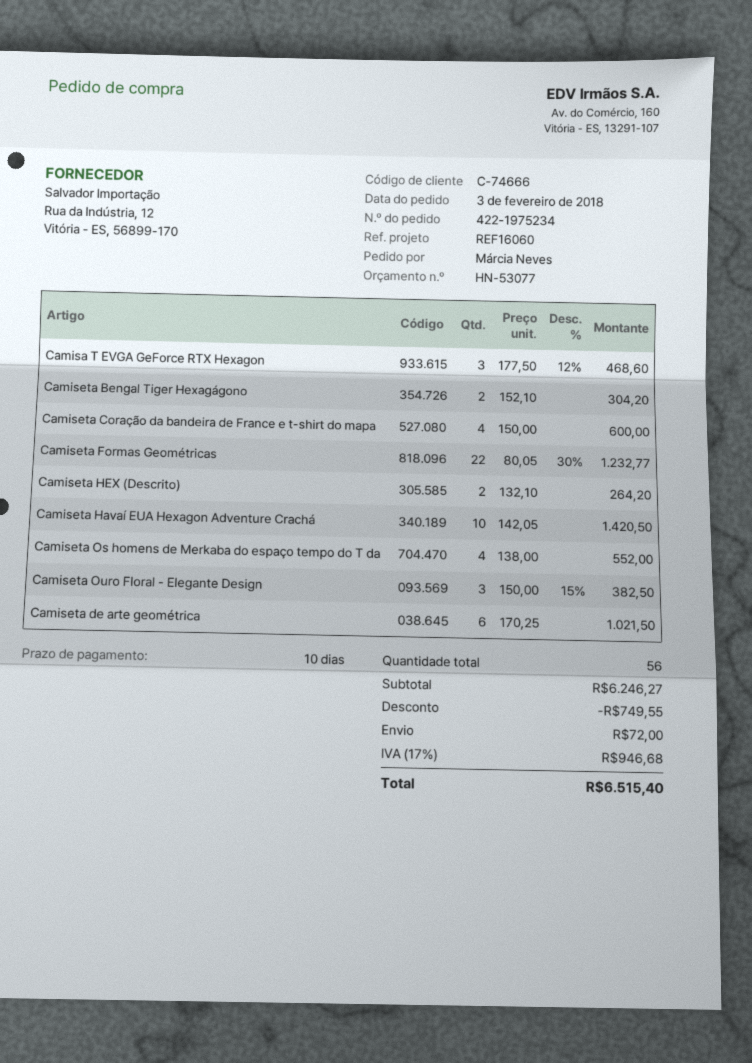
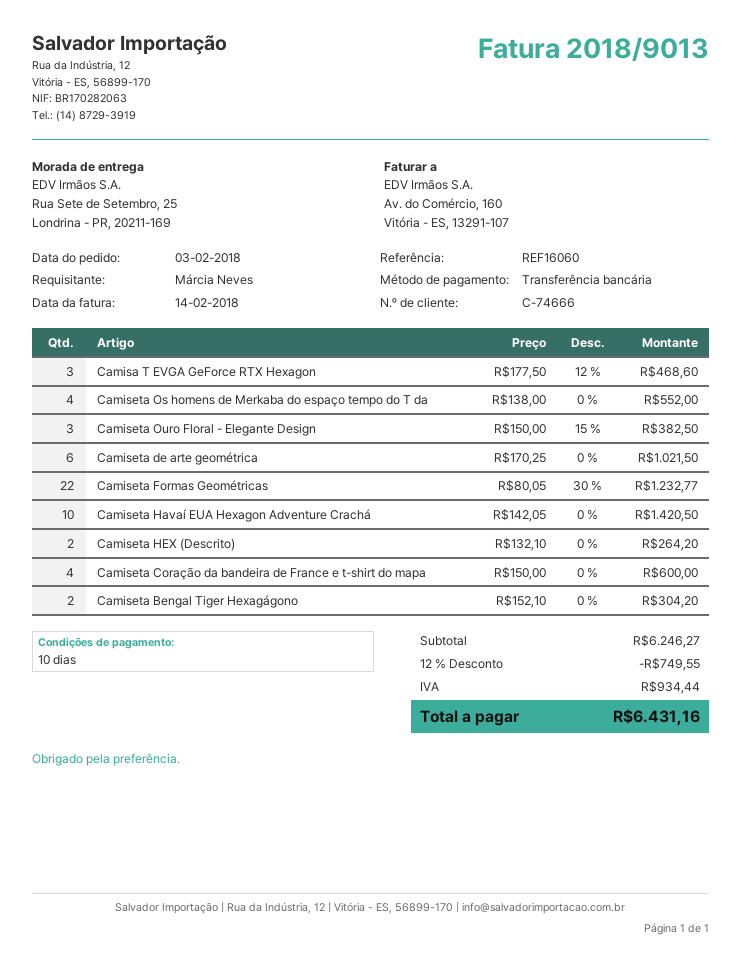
shipping: 72.00 -> none
tax: 946.68 -> 934.44
total: 6515.40 -> 6431.16

